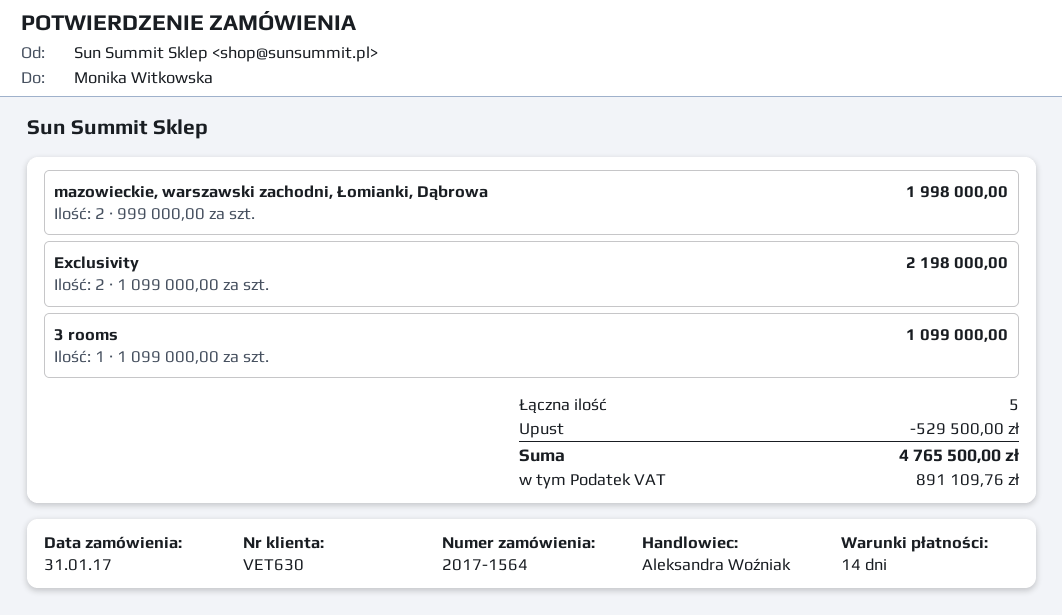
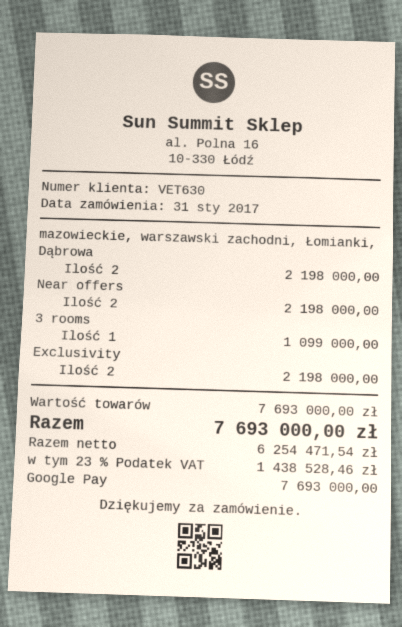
mazowieckie, warszawski zachodni, Łomianki, Dąbrowa: 2 for 1998000.00 -> 2 for 2198000.00
Near offers: none -> 2 for 2198000.00
discount: 529500.00 -> none
tax: 891109.76 -> 1438528.46
total: 4765500.00 -> 7693000.00

